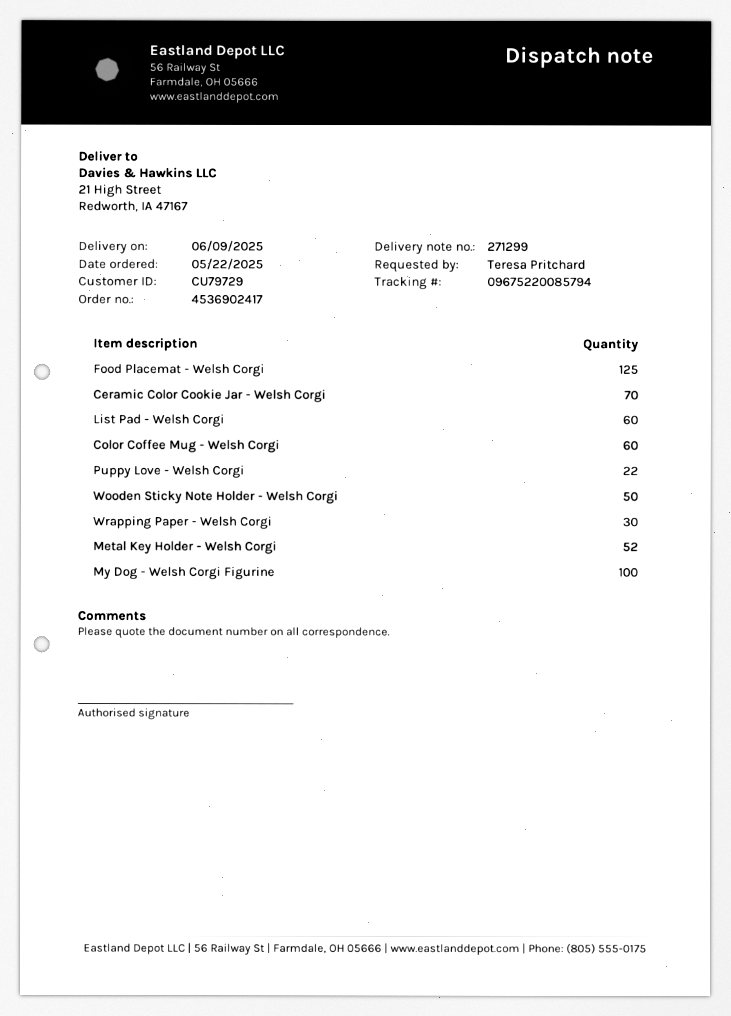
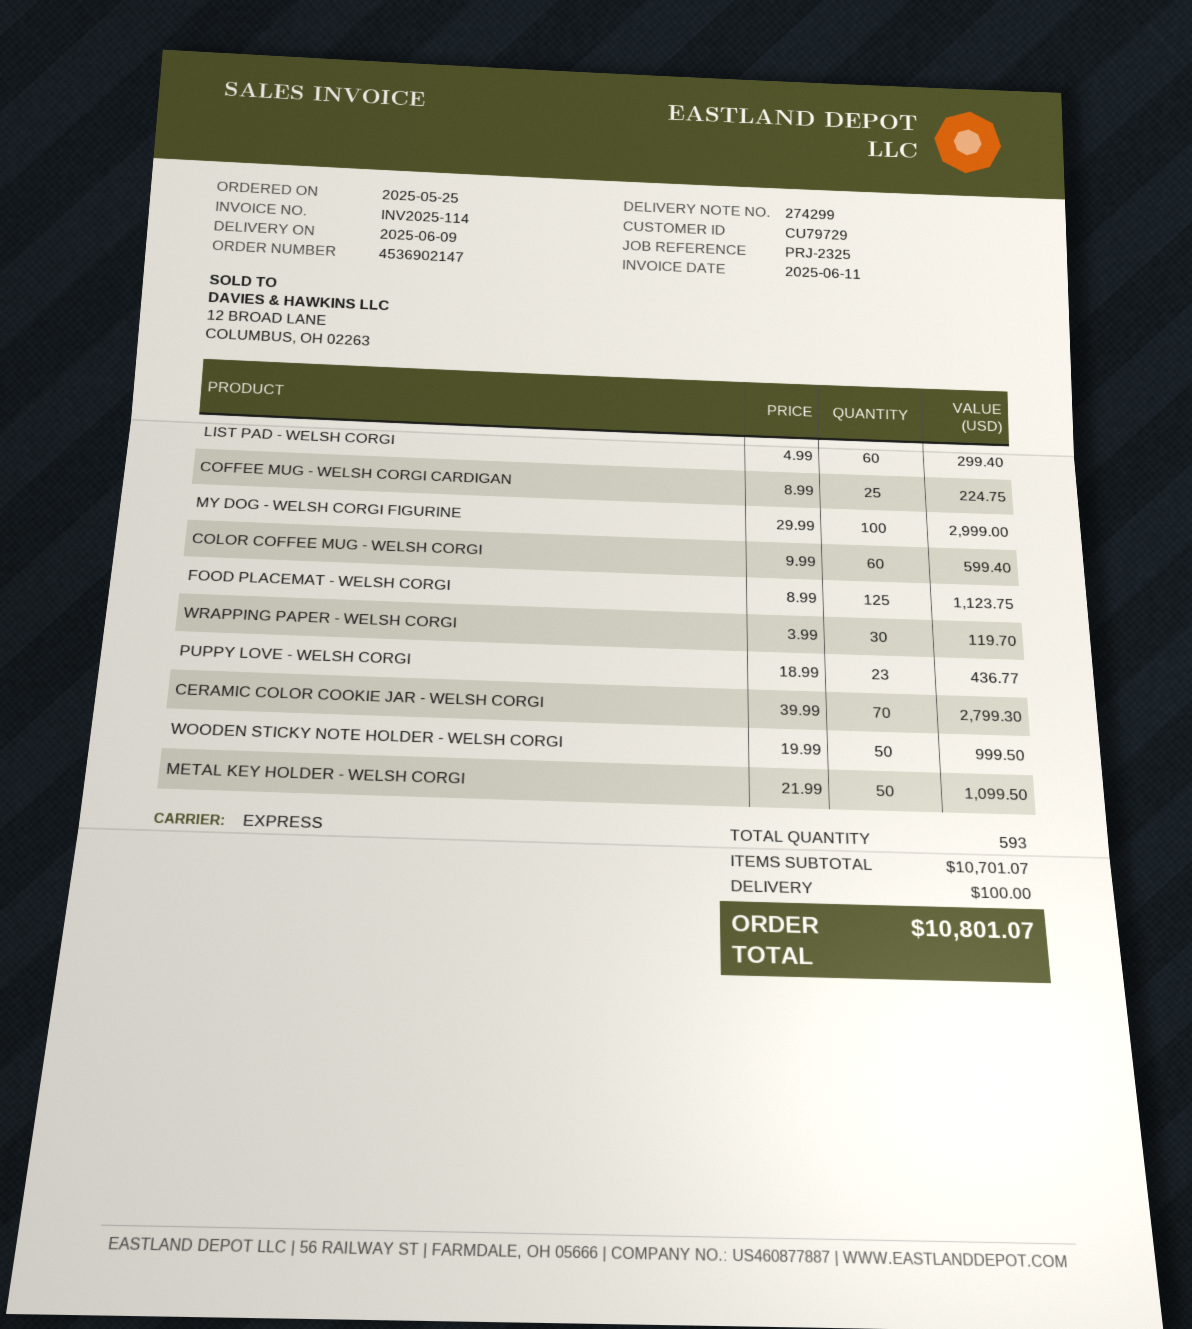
order number: 4536902417 -> 4536902147
order date: 2025-05-22 -> 2025-05-25
delivery note number: 271299 -> 274299
Puppy Love - Welsh Corgi: 22 -> 23
Metal Key Holder - Welsh Corgi: 52 -> 50
COFFEE MUG - WELSH CORGI CARDIGAN: none -> 25

